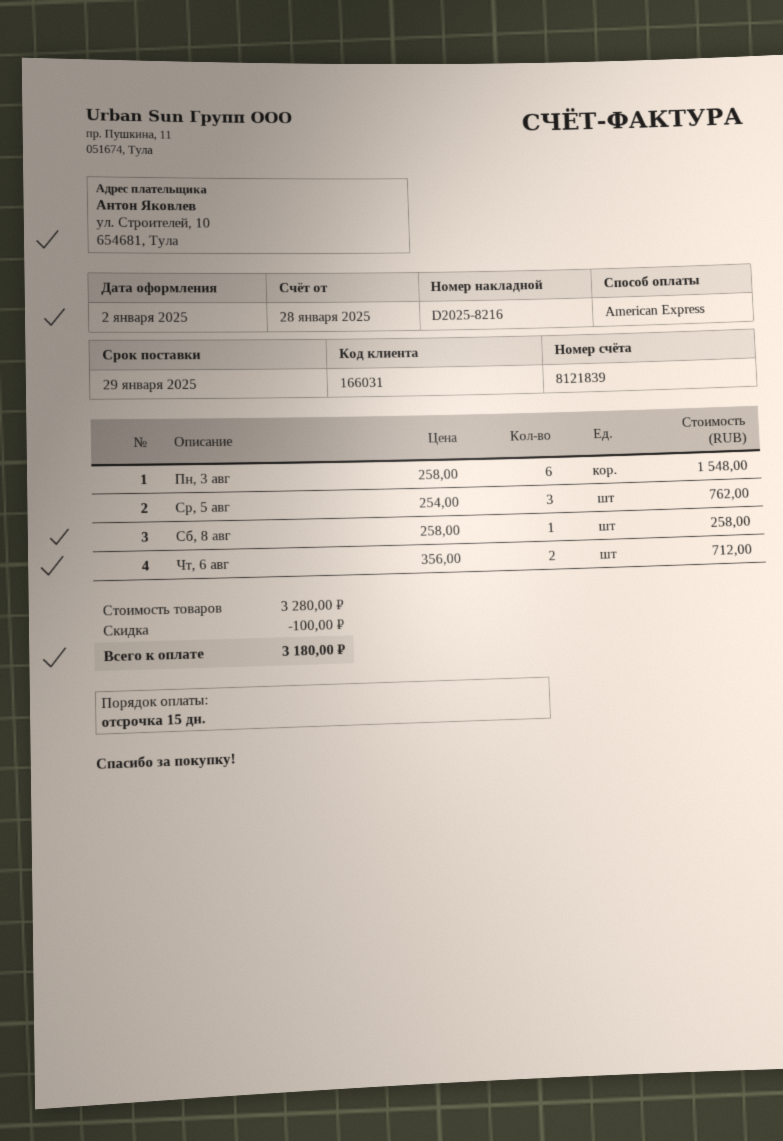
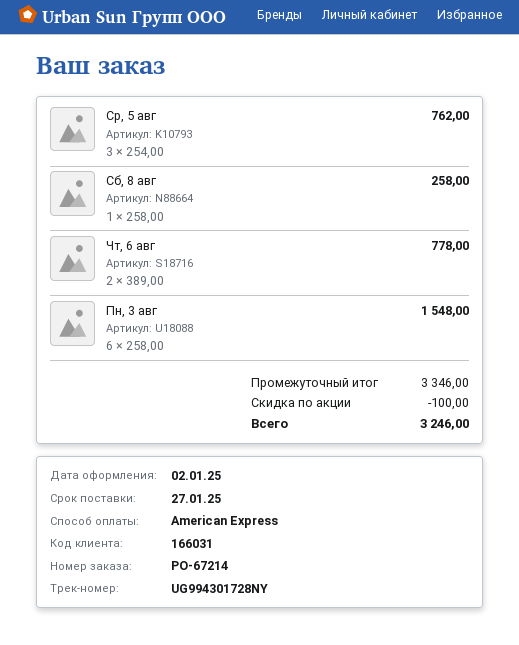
delivery date: 2025-01-29 -> 2025-01-27
Чт, 6 авг: 2 x 356.00 = 712.00 -> 2 x 389.00 = 778.00
subtotal: 3280.00 -> 3346.00
total: 3180.00 -> 3246.00

